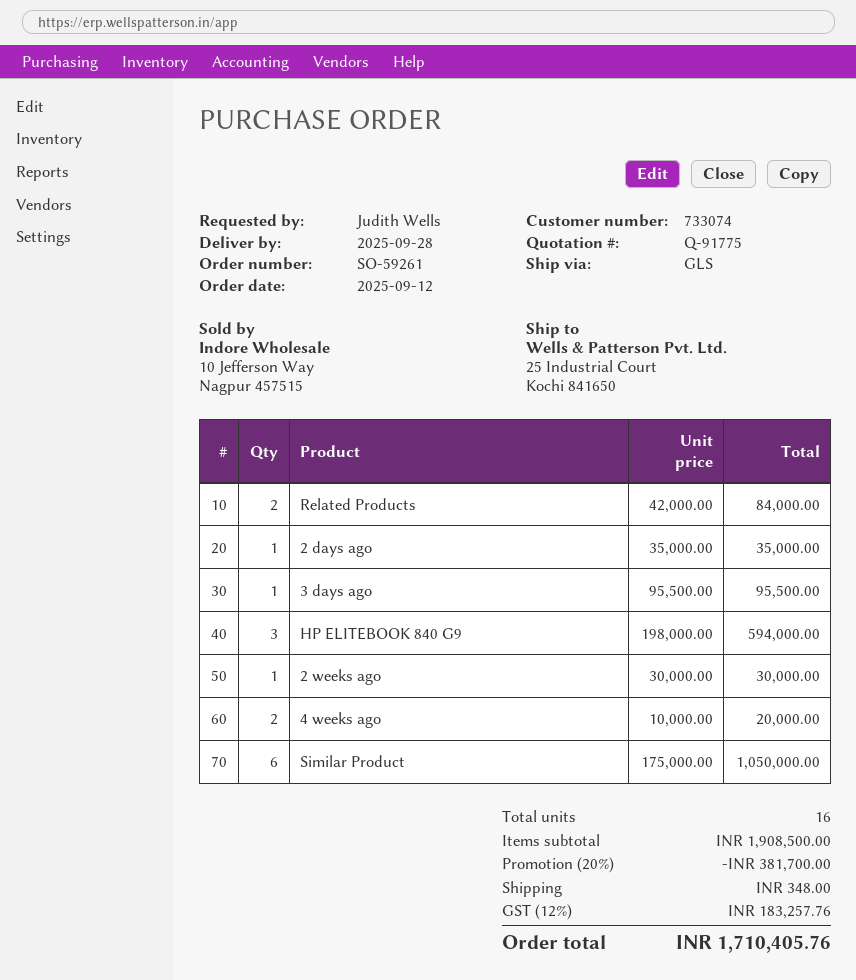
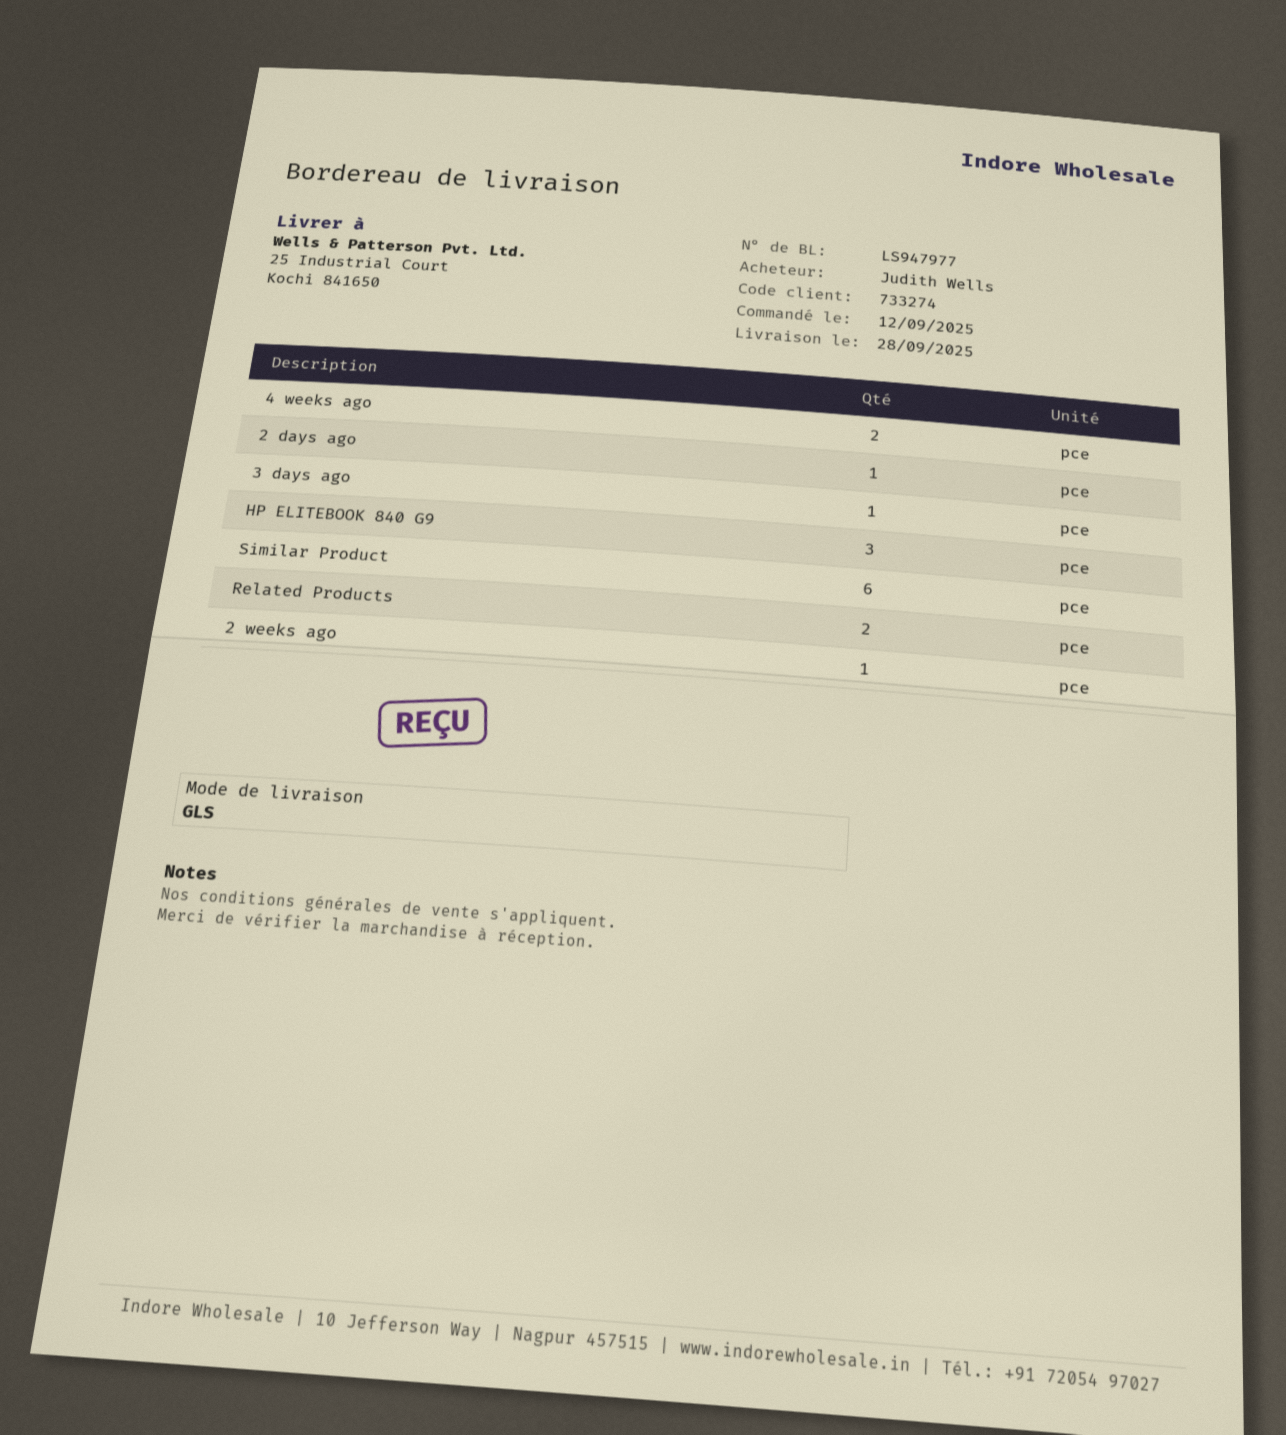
customer number: 733074 -> 733274

